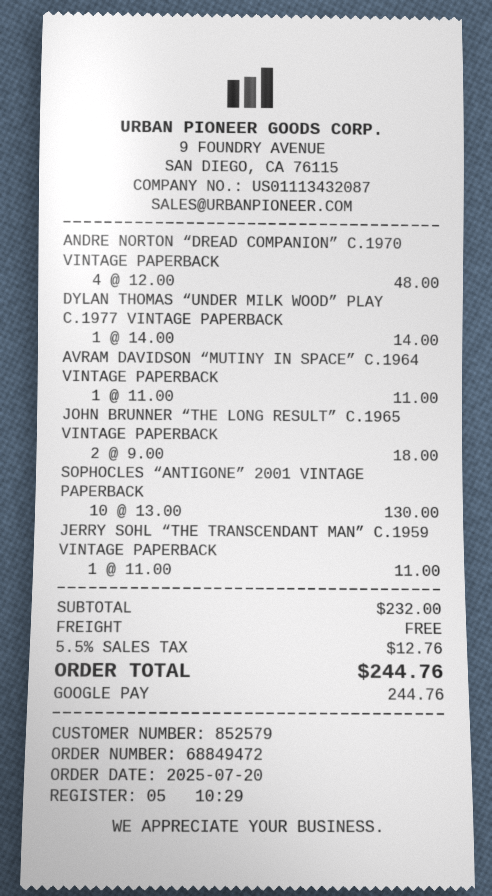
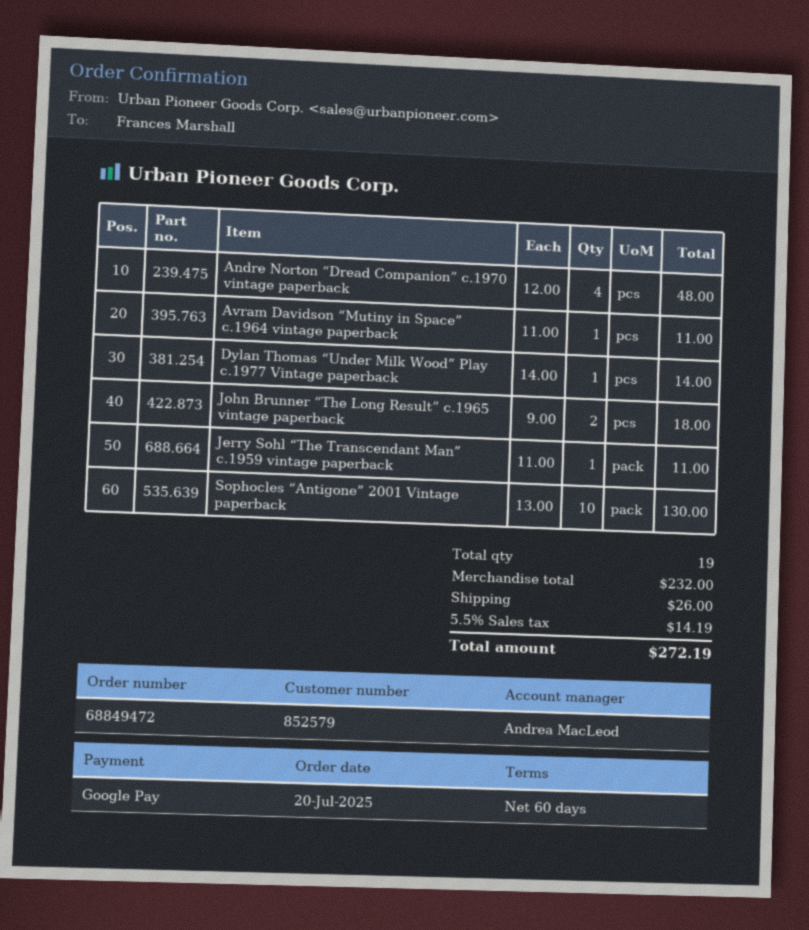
shipping: 0.00 -> 26.00
tax: 5.5% = 12.76 -> 5.5% = 14.19
total: 244.76 -> 272.19

